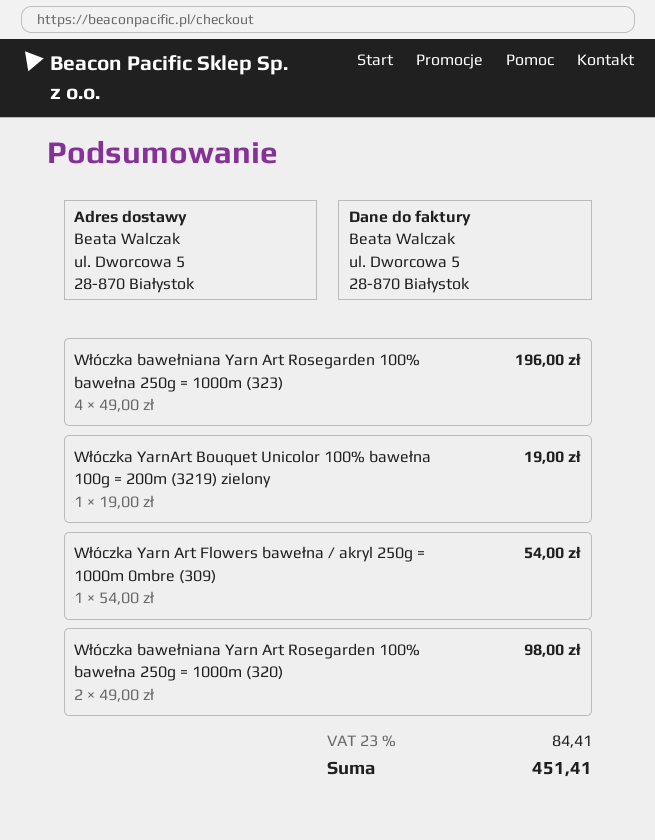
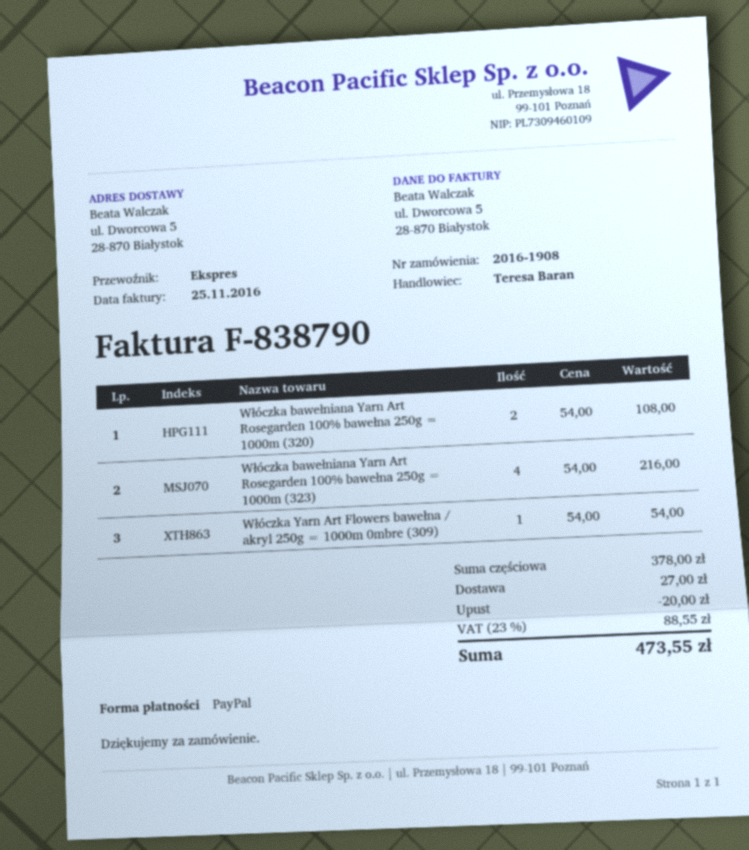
Włóczka bawełniana Yarn Art Rosegarden 100% bawełna 250g = 1000m (323): 4 x 49.00 = 196.00 -> 4 x 54.00 = 216.00
Włóczka YarnArt Bouquet Unicolor 100% bawełna 100g = 200m (3219) zielony: 1 x 19.00 = 19.00 -> none
Włóczka bawełniana Yarn Art Rosegarden 100% bawełna 250g = 1000m (320): 2 x 49.00 = 98.00 -> 2 x 54.00 = 108.00
discount: none -> 20.00
shipping: none -> 27.00
tax: 23% = 84.41 -> 23% = 88.55
total: 451.41 -> 473.55

